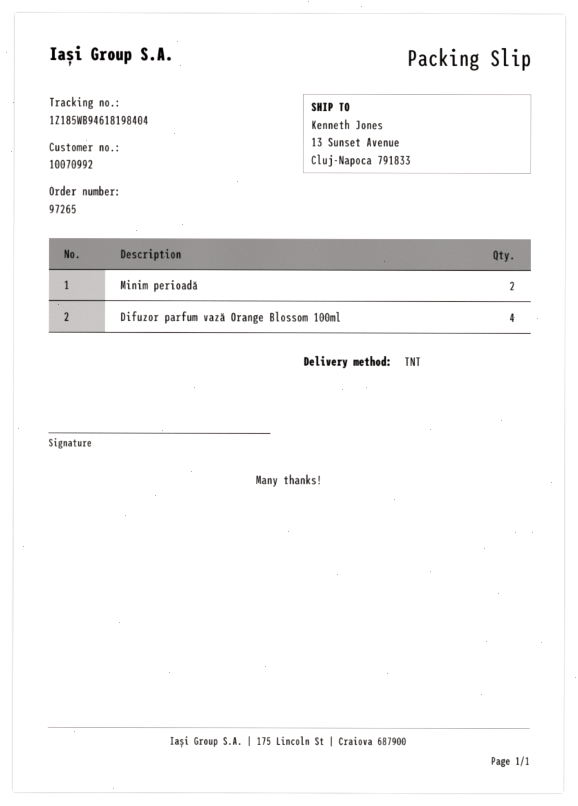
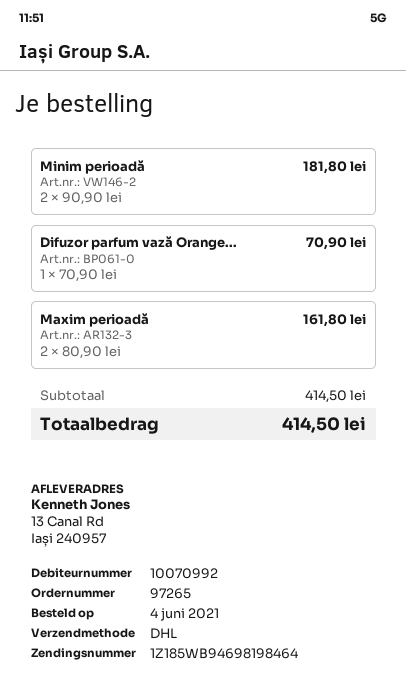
shipping method: TNT -> DHL
tracking number: 1Z185WB94618198404 -> 1Z185WB94698198464
ship to: 13 Sunset Avenue, Cluj-Napoca 791833 -> 13 Canal Rd, Iași 240957
Difuzor parfum vază Orange Blossom 100ml: 4 -> 1
Maxim perioadă: none -> 2

